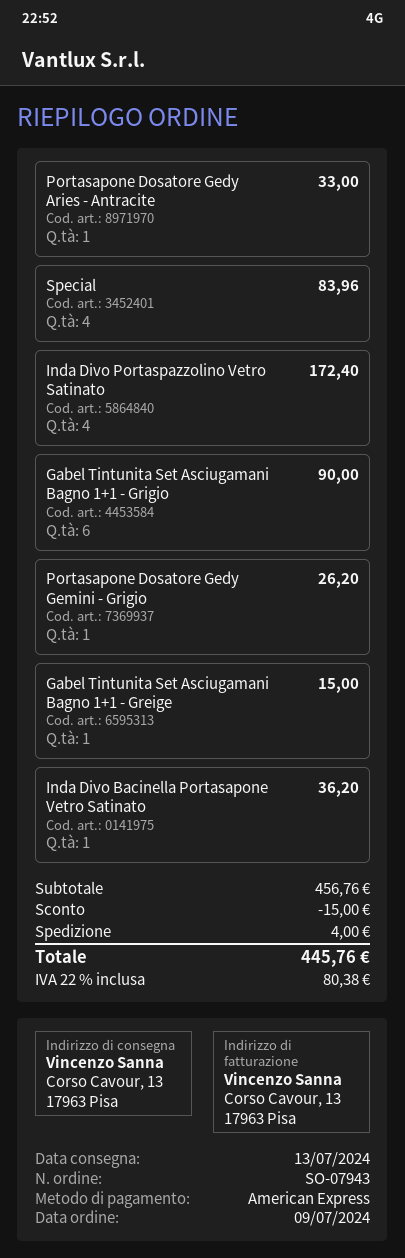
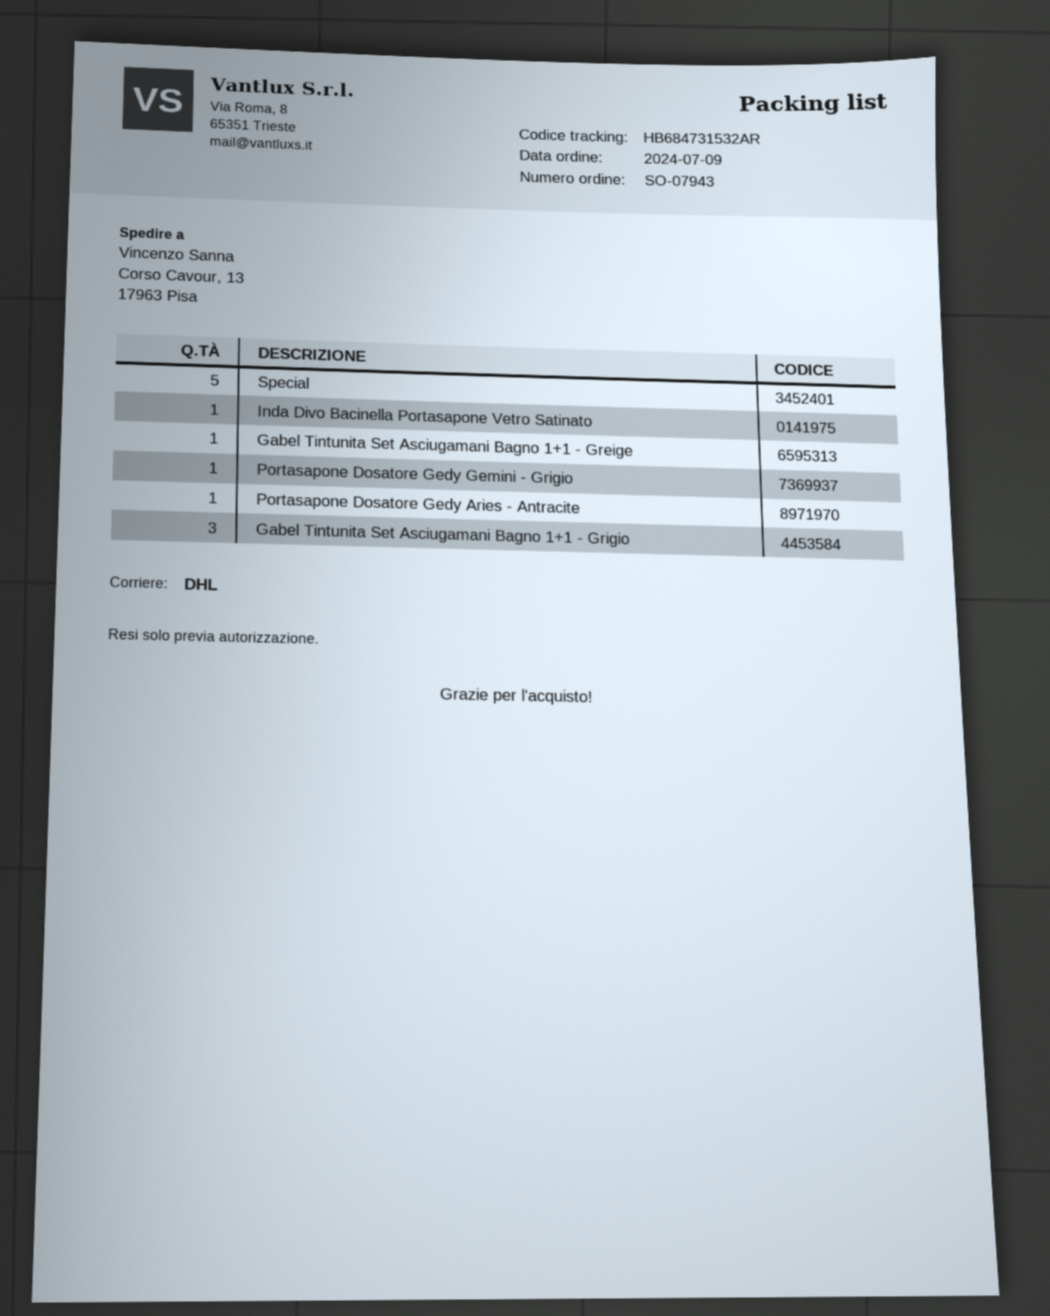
Special: 4 -> 5
Inda Divo Portaspazzolino Vetro Satinato: 4 -> none
Gabel Tintunita Set Asciugamani Bagno 1+1 - Grigio: 6 -> 3

